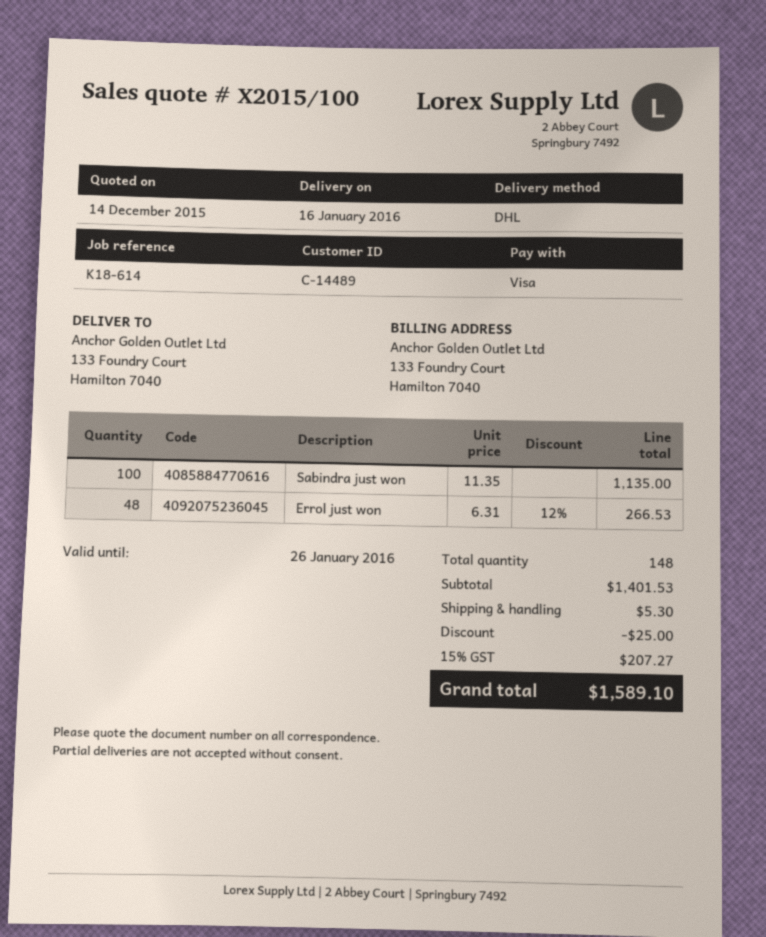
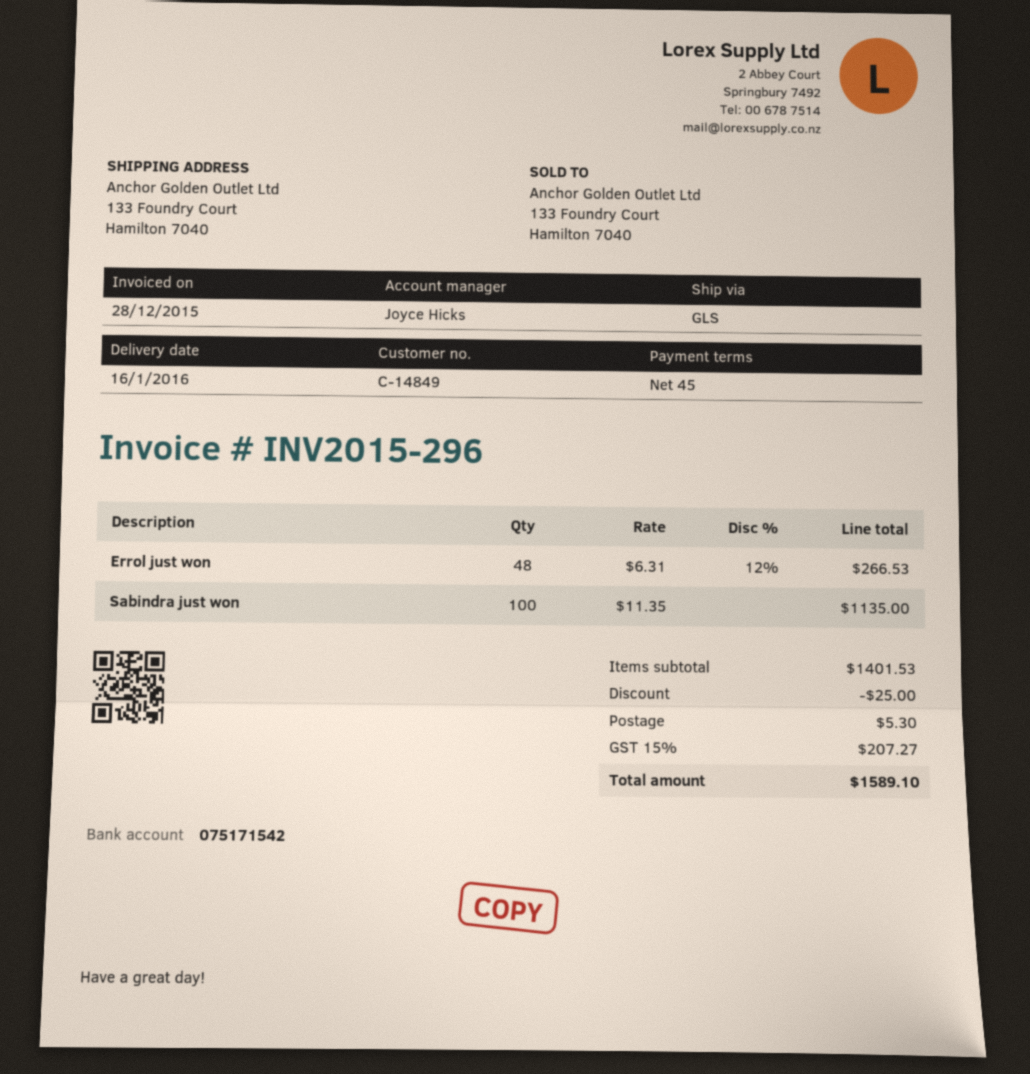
customer number: C-14489 -> C-14849
shipping method: DHL -> GLS

